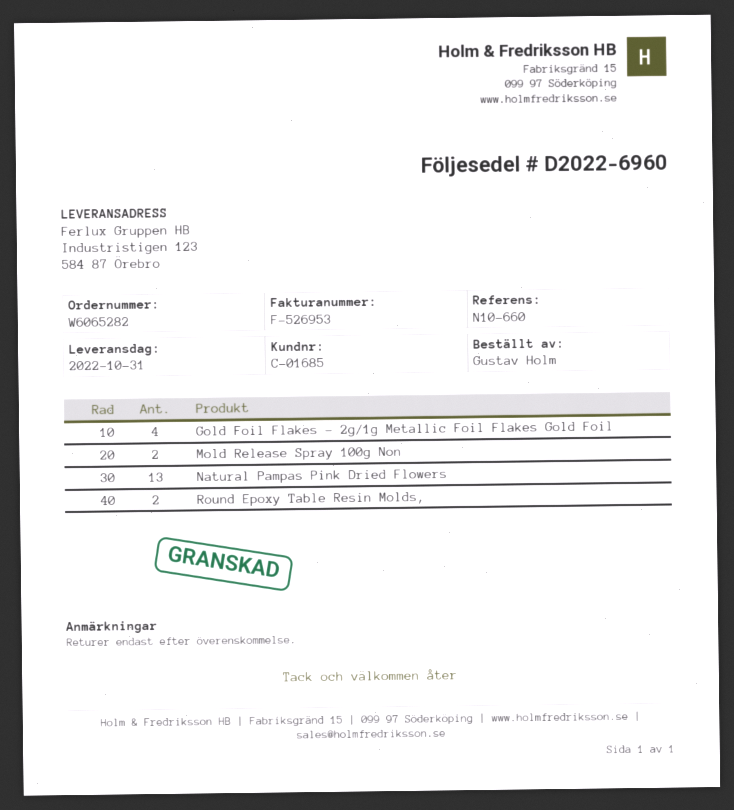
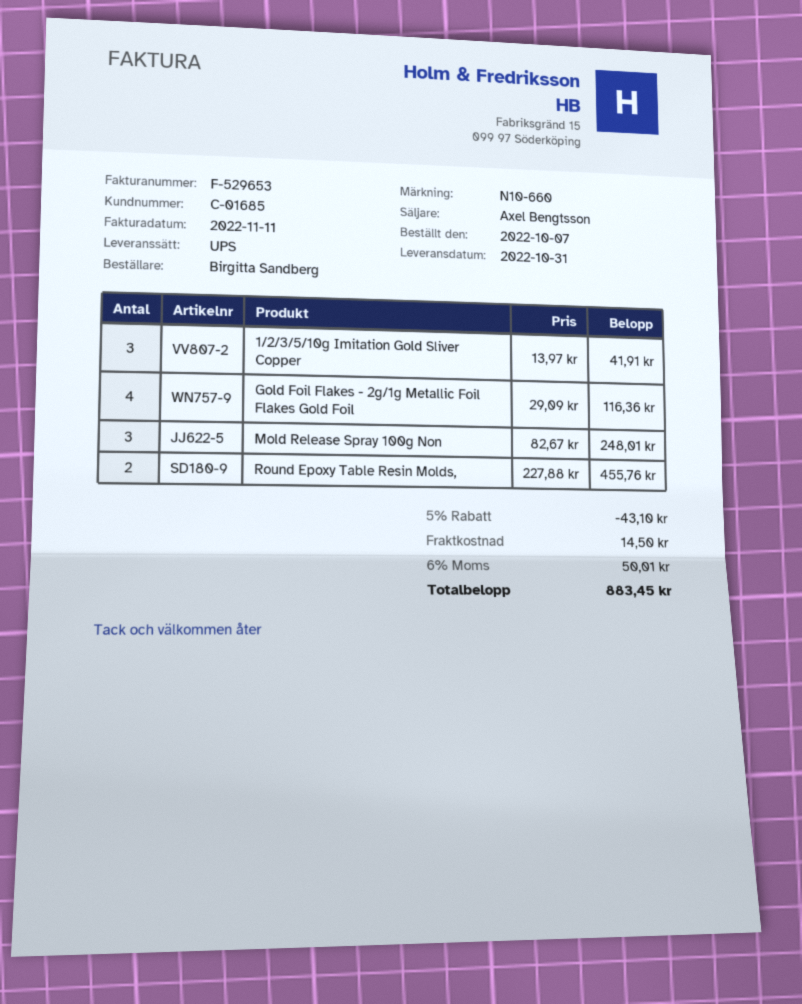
invoice number: F-526953 -> F-529653
ordered by: Gustav Holm -> Birgitta Sandberg
Mold Release Spray 100g Non: 2 -> 3
Natural Pampas Pink Dried Flowers: 13 -> none
1/2/3/5/10g Imitation Gold Sliver Copper: none -> 3

